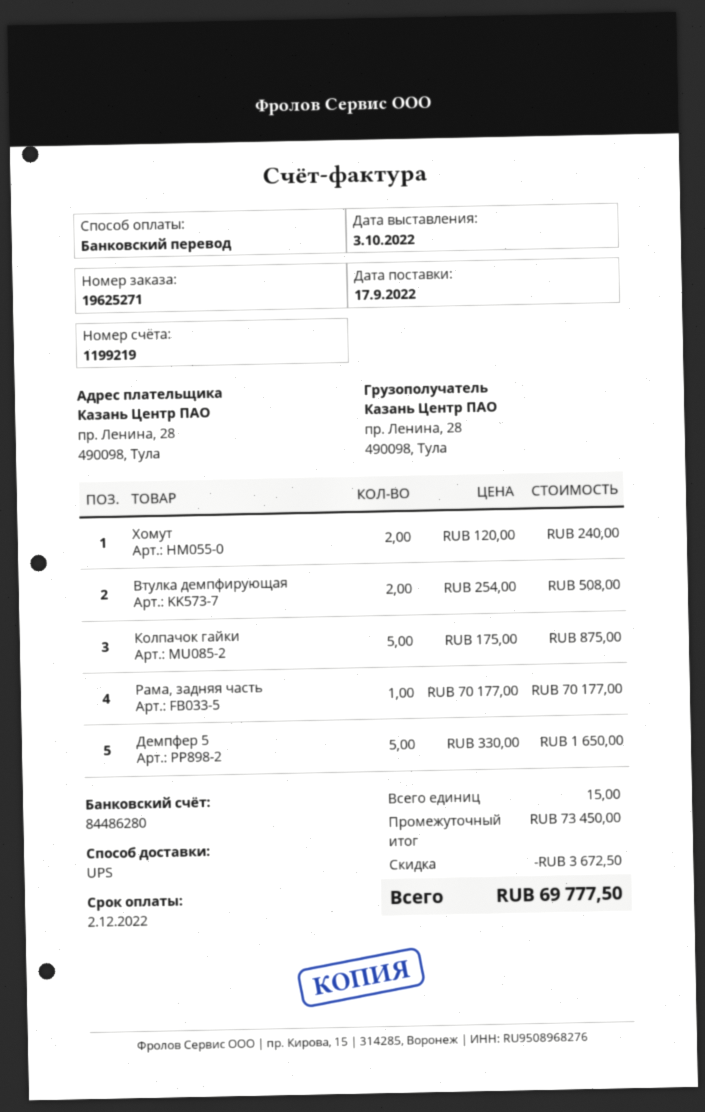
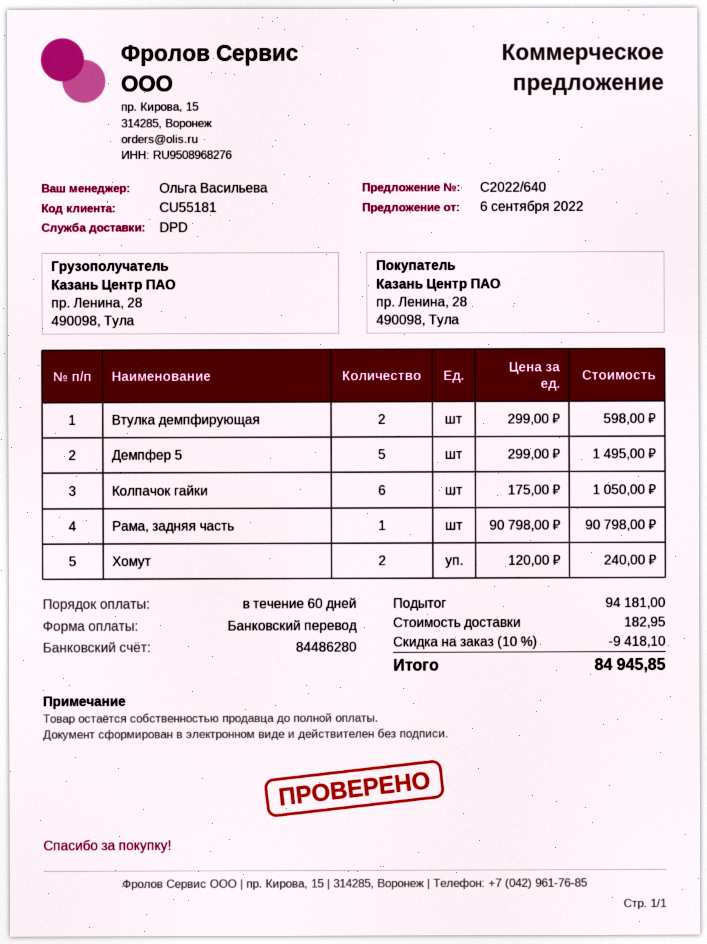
shipping method: UPS -> DPD
Втулка демпфирующая: 2 x 254.00 = 508.00 -> 2 x 299.00 = 598.00
Колпачок гайки: 5 x 175.00 = 875.00 -> 6 x 175.00 = 1050.00
Рама, задняя часть: 1 x 70177.00 = 70177.00 -> 1 x 90798.00 = 90798.00
Демпфер 5: 5 x 330.00 = 1650.00 -> 5 x 299.00 = 1495.00
subtotal: 73450.00 -> 94181.00
discount: 3672.50 -> 9418.10
shipping: none -> 182.95
total: 69777.50 -> 84945.85

